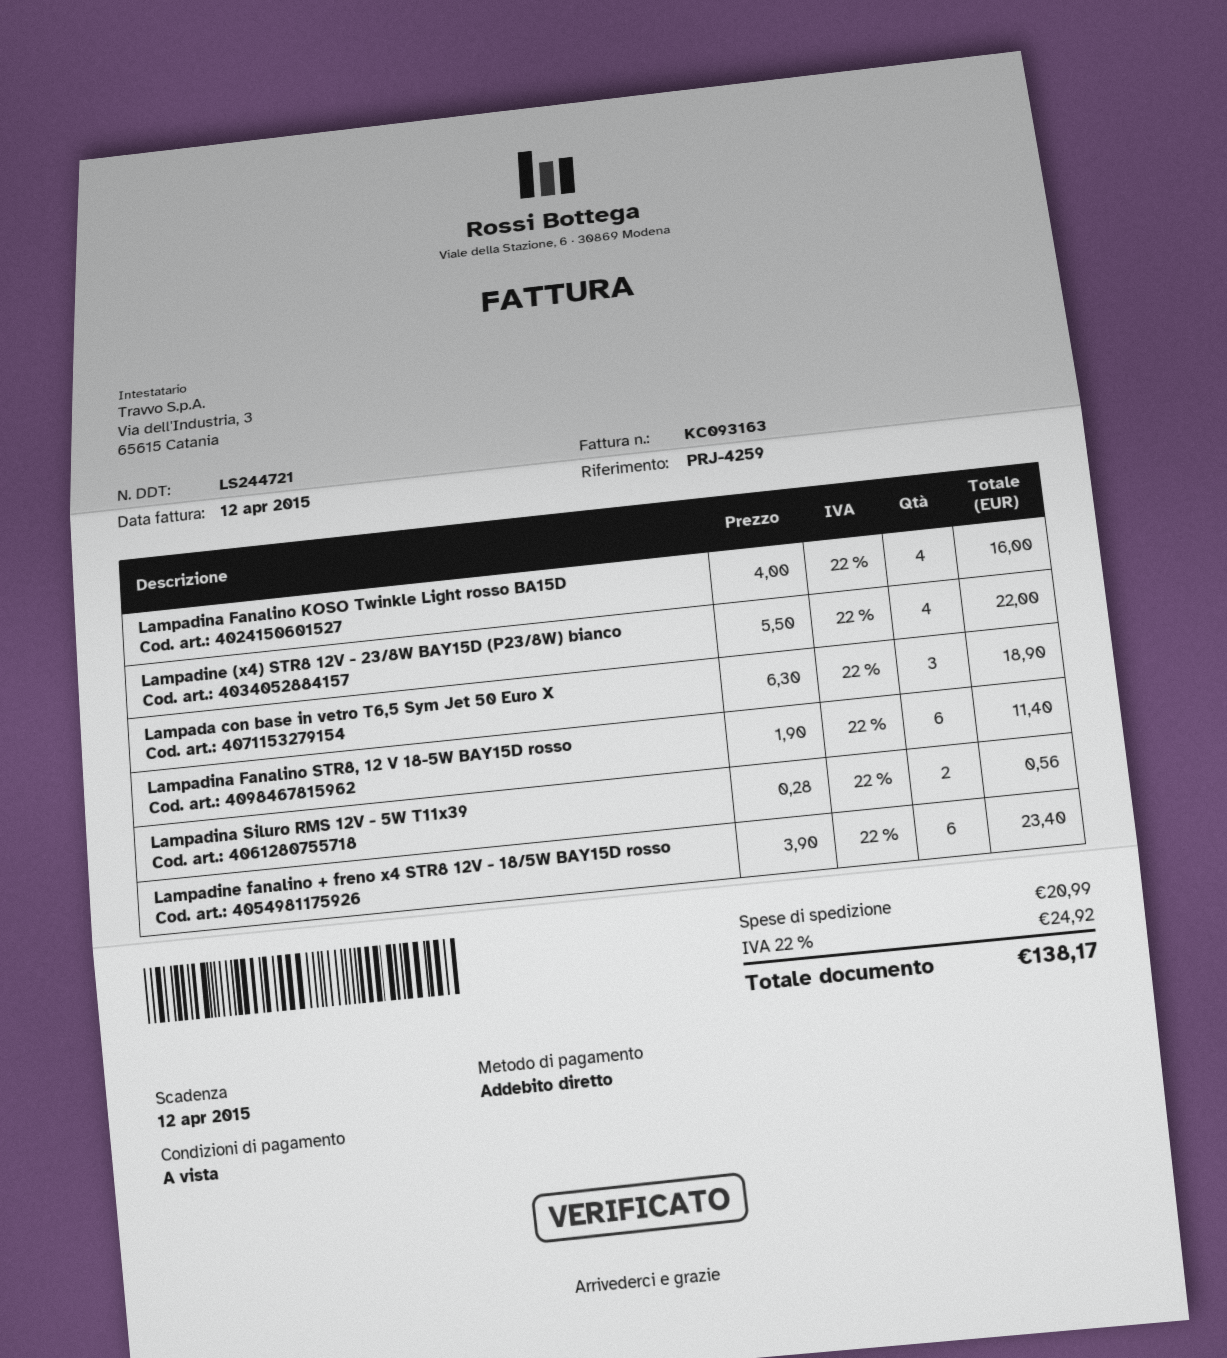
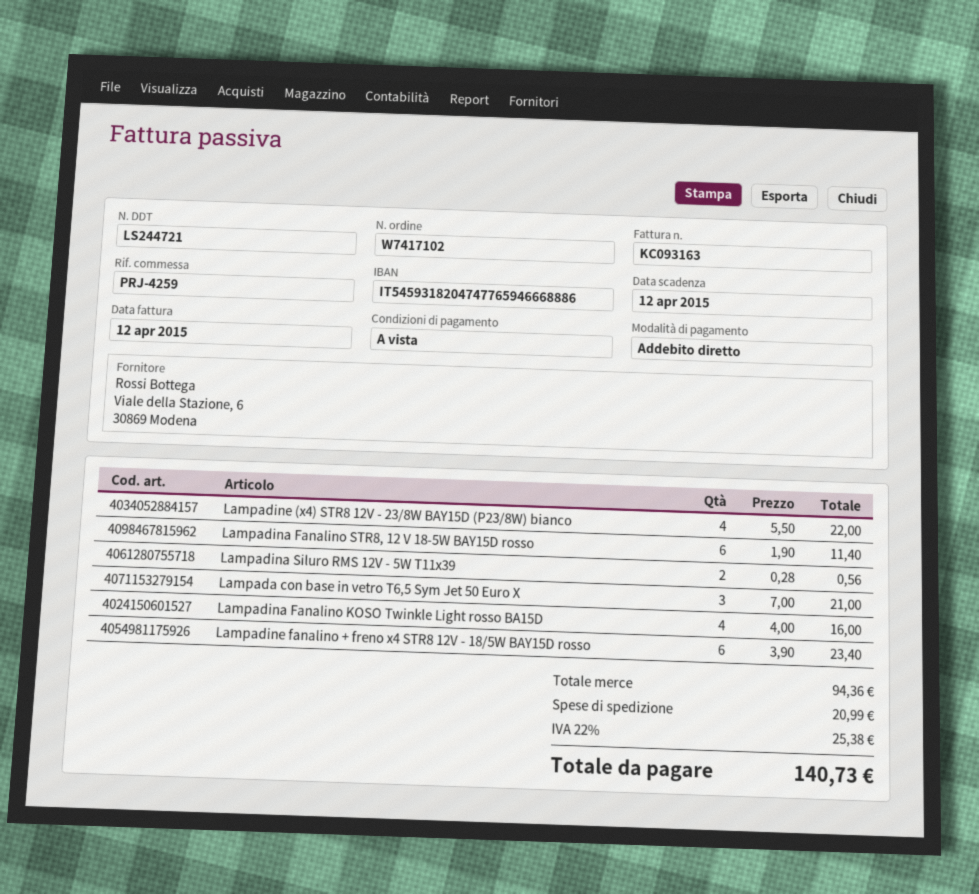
Lampada con base in vetro T6,5 Sym Jet 50 Euro X: 3 x 6.30 = 18.90 -> 3 x 7.00 = 21.00
tax: 22% = 24.92 -> 22% = 25.38
total: 138.17 -> 140.73

